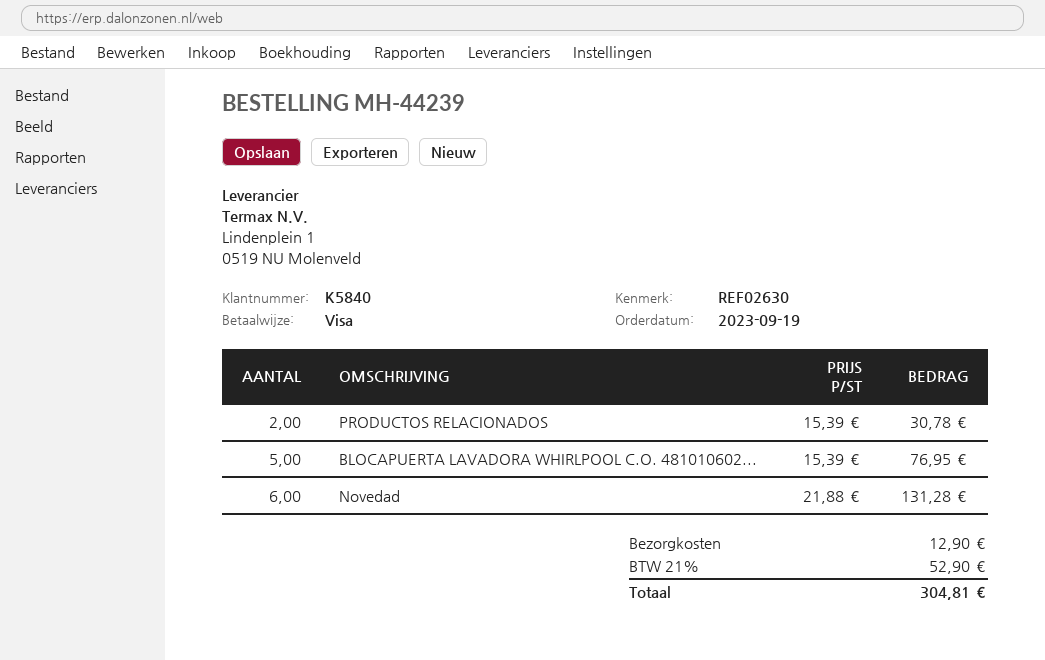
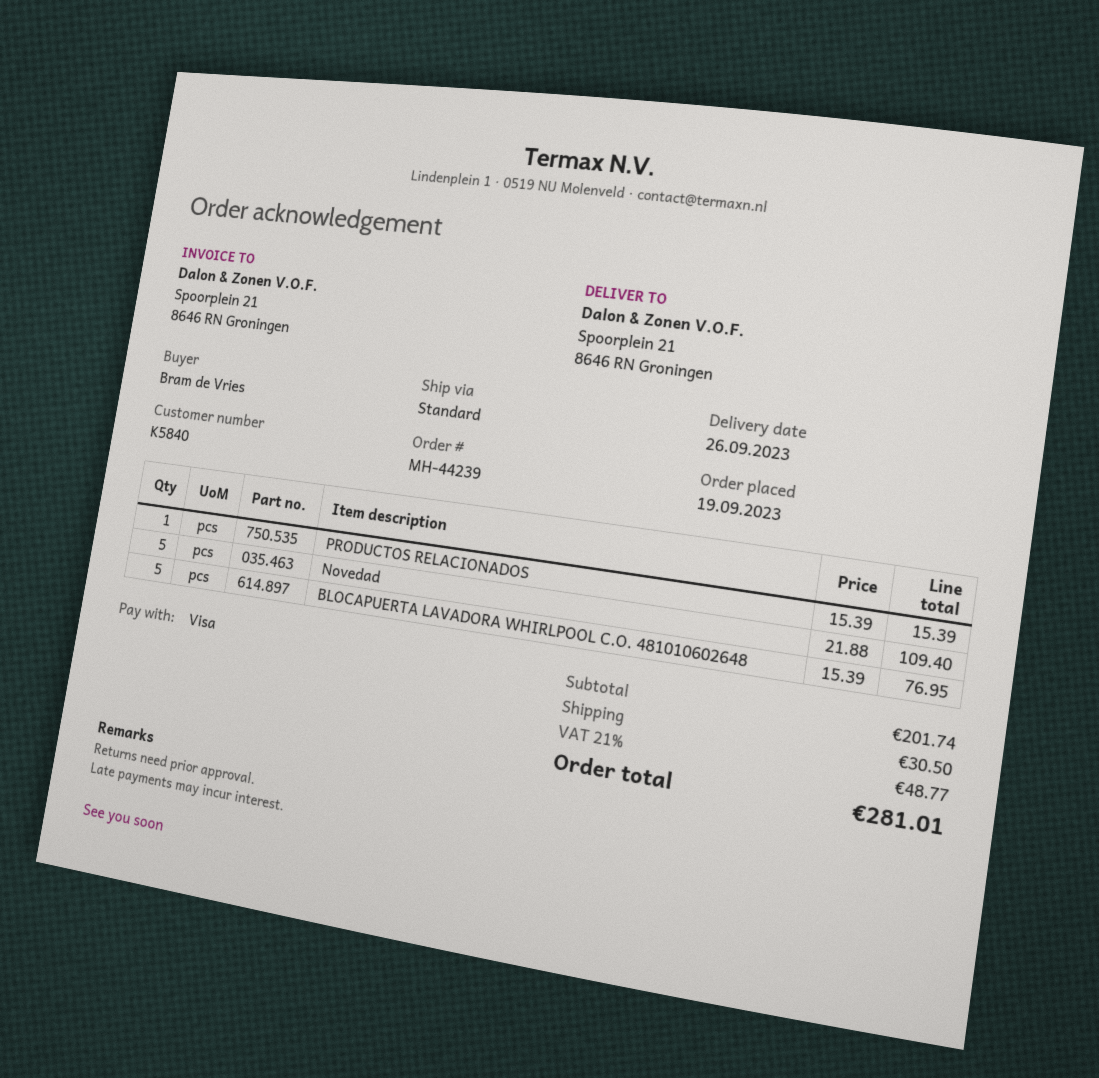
PRODUCTOS RELACIONADOS: 2 x 15.39 = 30.78 -> 1 x 15.39 = 15.39
Novedad: 6 x 21.88 = 131.28 -> 5 x 21.88 = 109.40
shipping: 12.90 -> 30.50
tax: 21% = 52.90 -> 21% = 48.77
total: 304.81 -> 281.01

